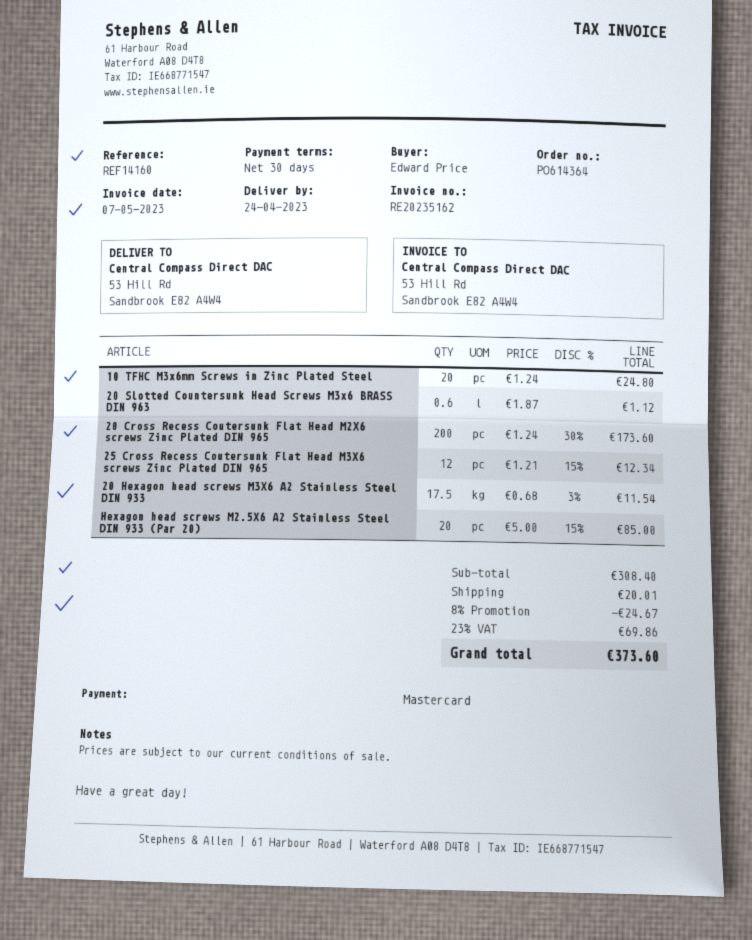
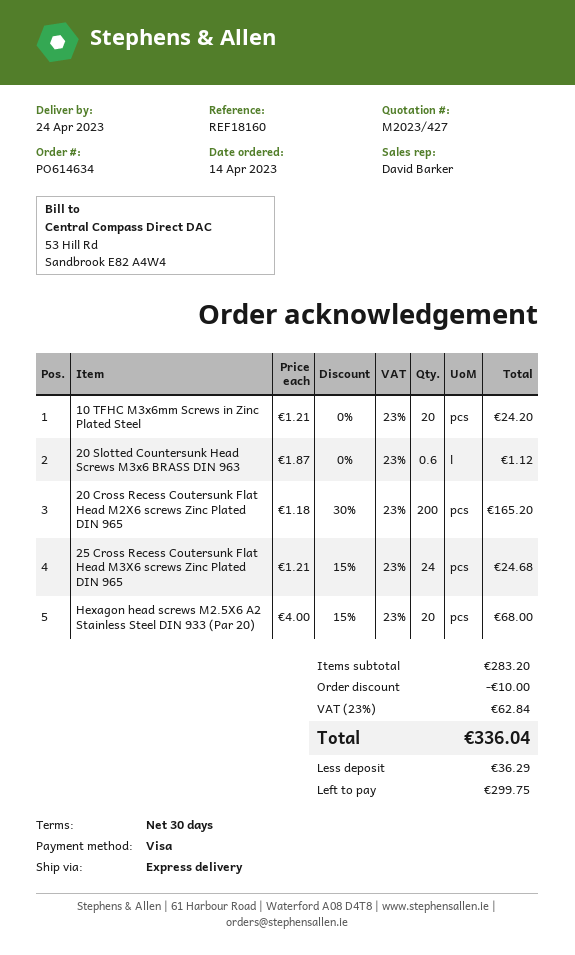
order number: PO614364 -> PO614634
reference: REF14160 -> REF18160
payment method: Mastercard -> Visa
10 TFHC M3x6mm Screws in Zinc Plated Steel: 20 x 1.24 = 24.80 -> 20 x 1.21 = 24.20
20 Cross Recess Coutersunk Flat Head M2X6 screws Zinc Plated DIN 965: 200 x 1.24 - 30% = 173.60 -> 200 x 1.18 - 30% = 165.20
25 Cross Recess Coutersunk Flat Head M3X6 screws Zinc Plated DIN 965: 12 x 1.21 - 15% = 12.34 -> 24 x 1.21 - 15% = 24.68
20 Hexagon head screws M3X6 A2 Stainless Steel DIN 933: 17.5 x 0.68 - 3% = 11.54 -> none
Hexagon head screws M2.5X6 A2 Stainless Steel DIN 933 (Par 20): 20 x 5.00 - 15% = 85.00 -> 20 x 4.00 - 15% = 68.00
subtotal: 308.40 -> 283.20
discount: 24.67 -> 10.00
shipping: 20.01 -> none
tax: 23% = 69.86 -> 23% = 62.84
total: 373.60 -> 336.04

